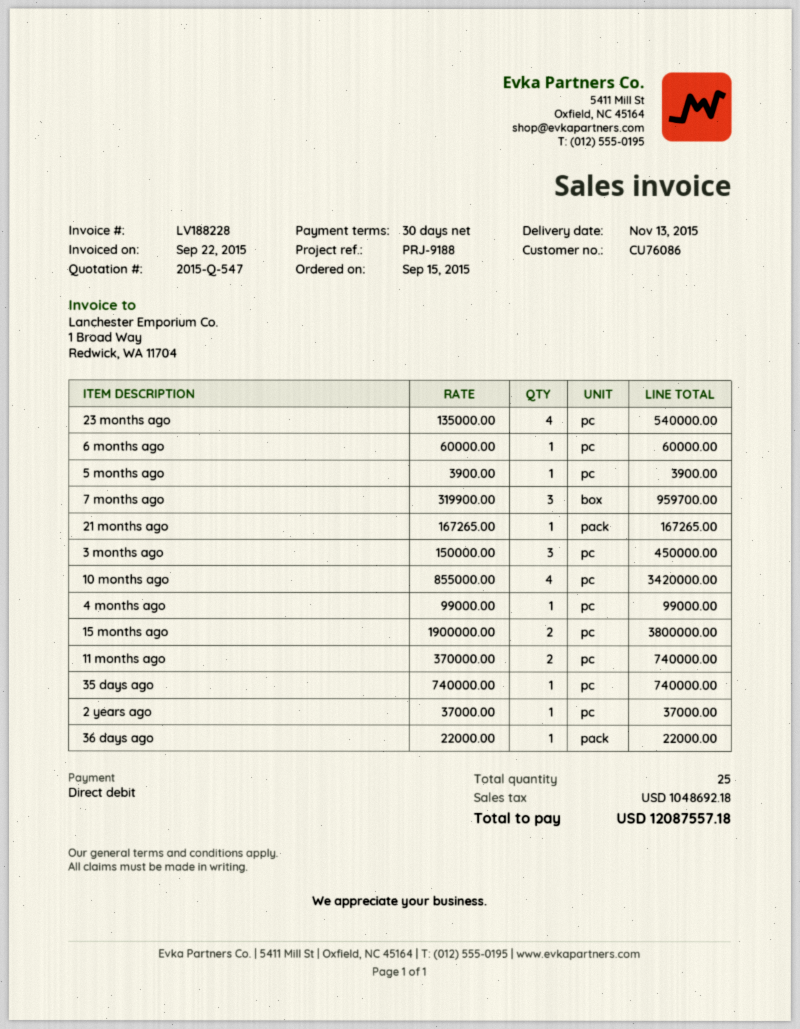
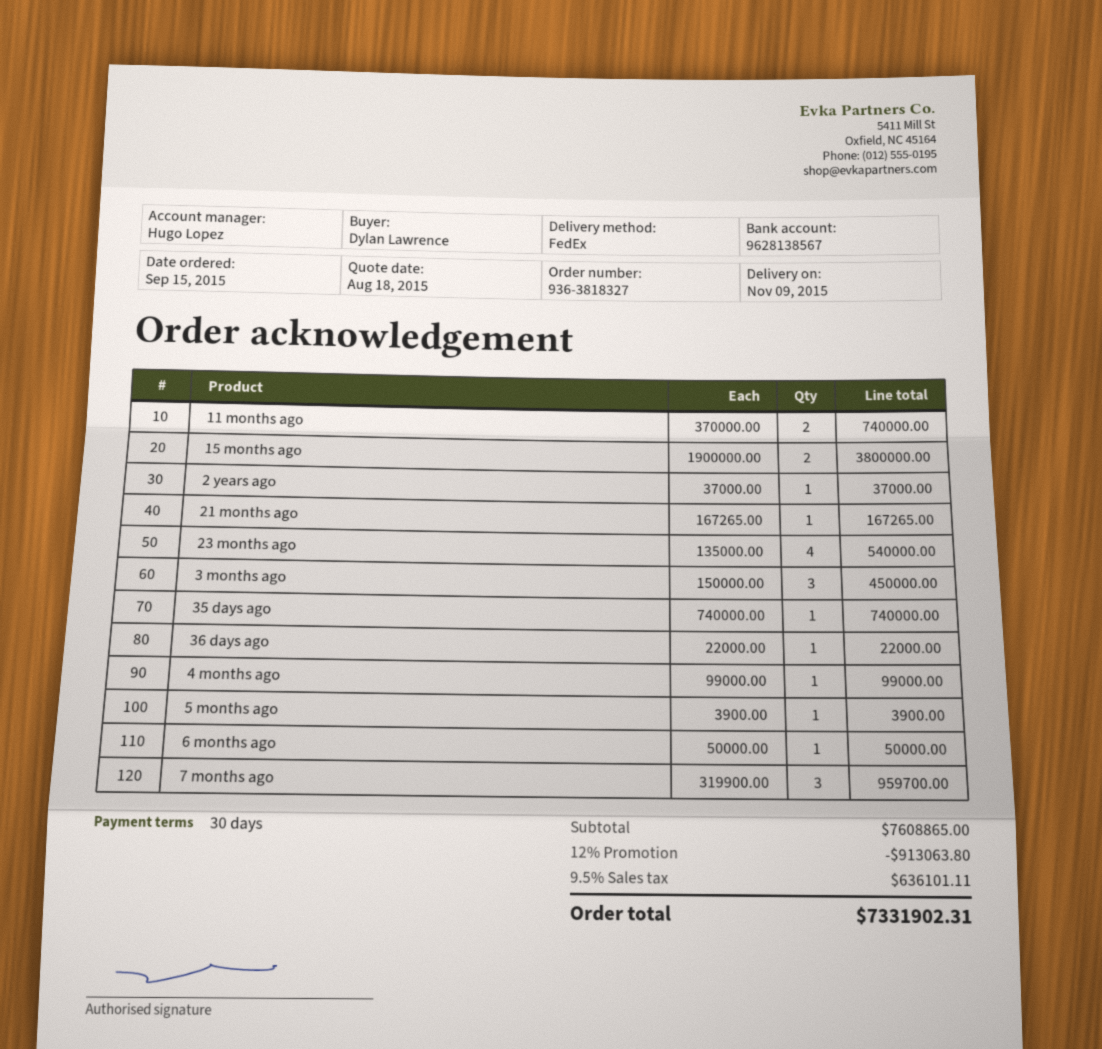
delivery date: 2015-11-13 -> 2015-11-09
6 months ago: 1 x 60000.00 = 60000.00 -> 1 x 50000.00 = 50000.00
10 months ago: 4 x 855000.00 = 3420000.00 -> none
discount: none -> 12% = 913063.80
tax: 1048692.18 -> 636101.11
total: 12087557.18 -> 7331902.31

